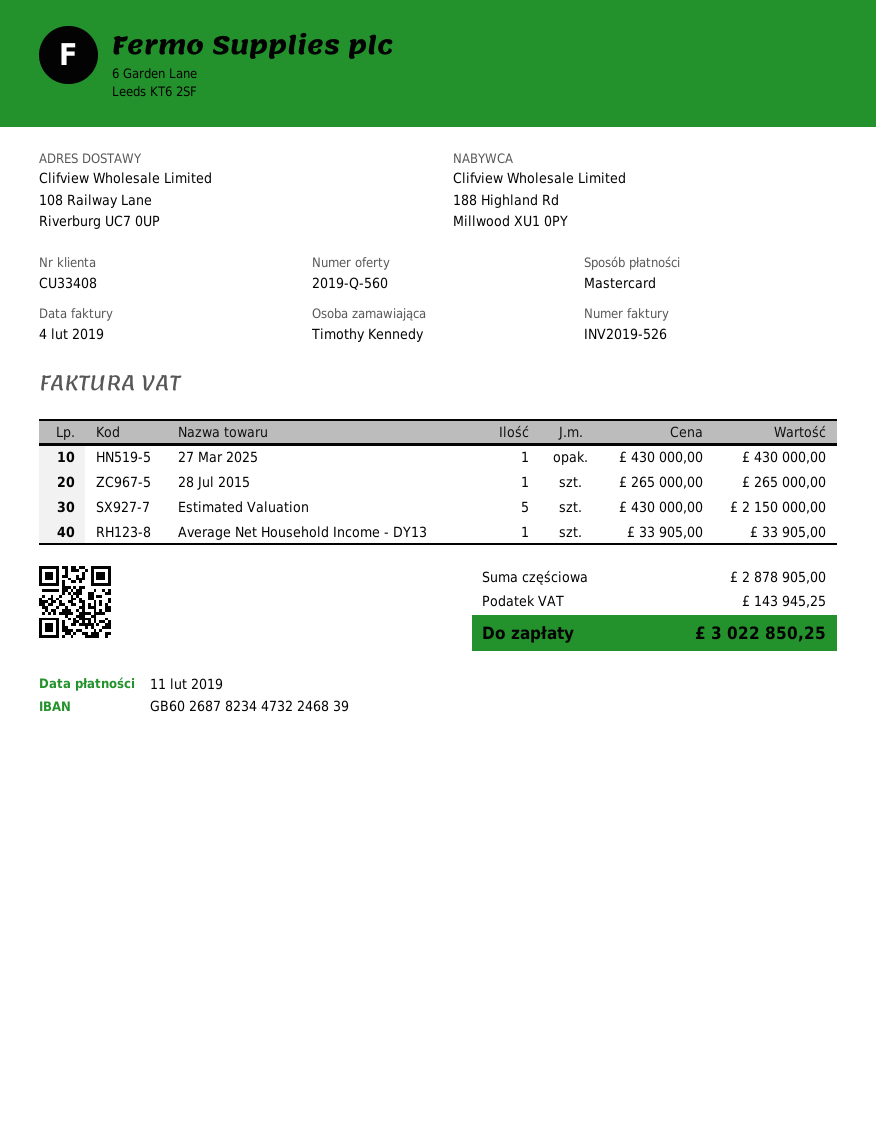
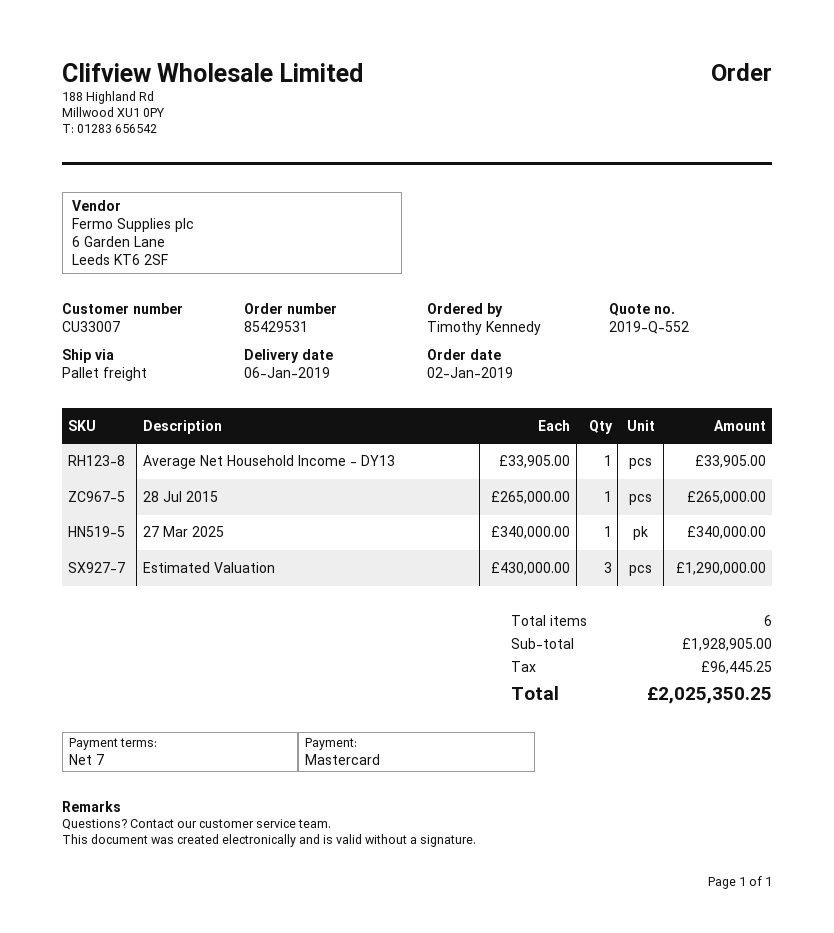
quote number: 2019-Q-560 -> 2019-Q-552
customer number: CU33408 -> CU33007
27 Mar 2025: 1 x 430000.00 = 430000.00 -> 1 x 340000.00 = 340000.00
Estimated Valuation: 5 x 430000.00 = 2150000.00 -> 3 x 430000.00 = 1290000.00
subtotal: 2878905.00 -> 1928905.00
tax: 143945.25 -> 96445.25
total: 3022850.25 -> 2025350.25

